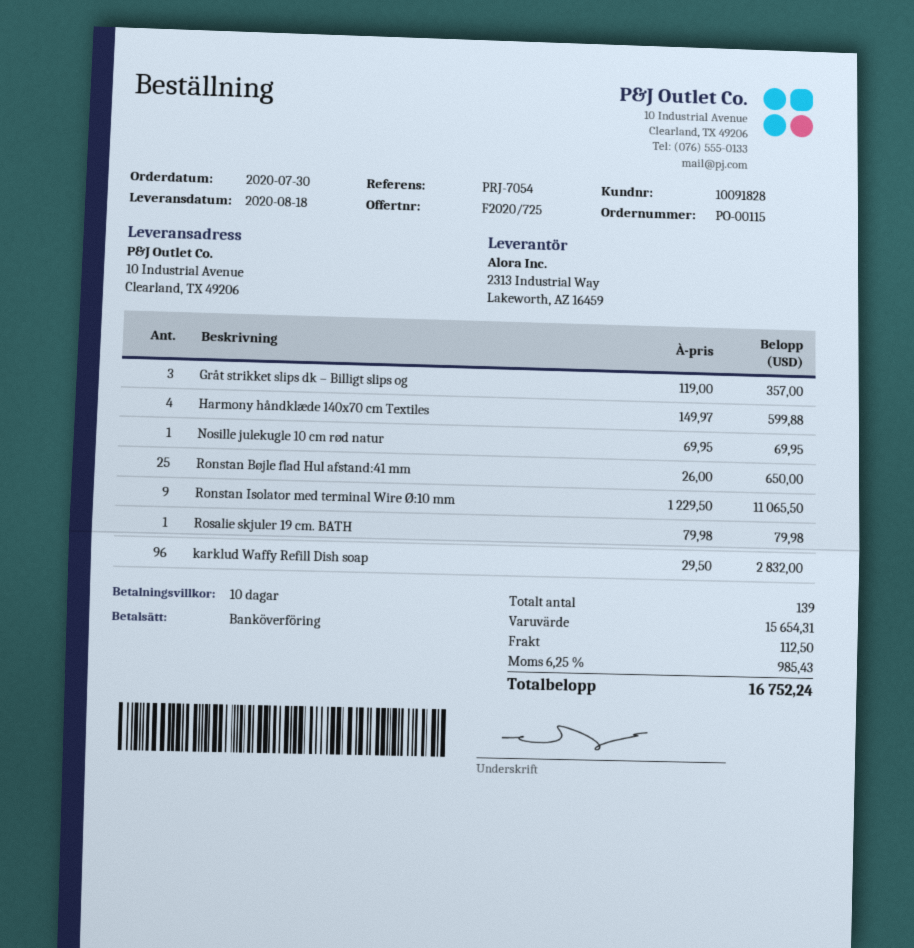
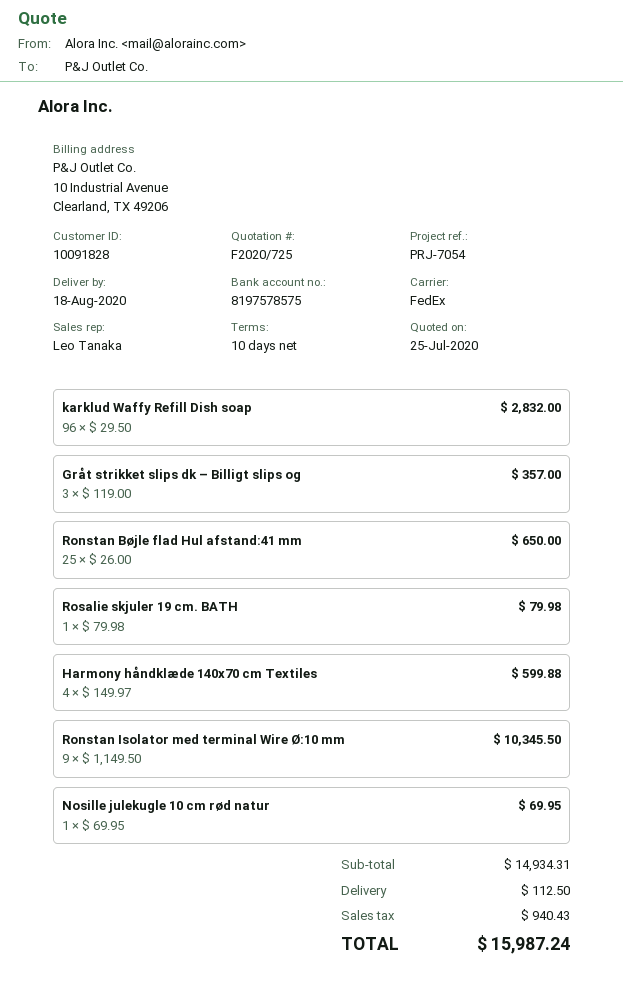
Ronstan Isolator med terminal Wire Ø:10 mm: 9 x 1229.50 = 11065.50 -> 9 x 1149.50 = 10345.50
subtotal: 15654.31 -> 14934.31
tax: 985.43 -> 940.43
total: 16752.24 -> 15987.24

